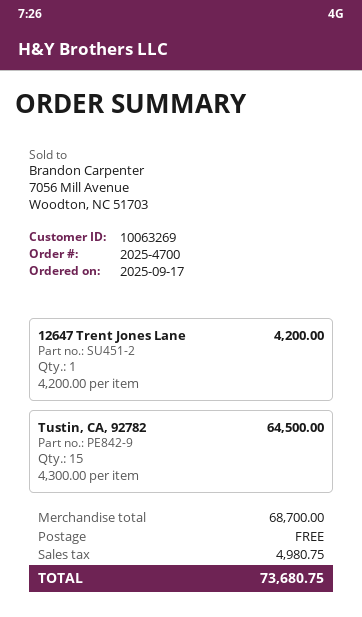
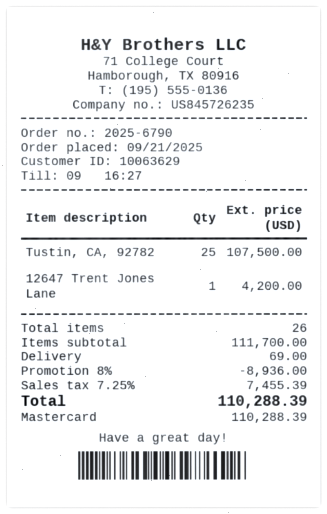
order number: 2025-4700 -> 2025-6790
order date: 2025-09-17 -> 2025-09-21
customer number: 10063269 -> 10063629
Tustin, CA, 92782: 15 for 64500.00 -> 25 for 107500.00
subtotal: 68700.00 -> 111700.00
discount: none -> 8% = 8936.00
shipping: 0.00 -> 69.00
tax: 4980.75 -> 7455.39
total: 73680.75 -> 110288.39

